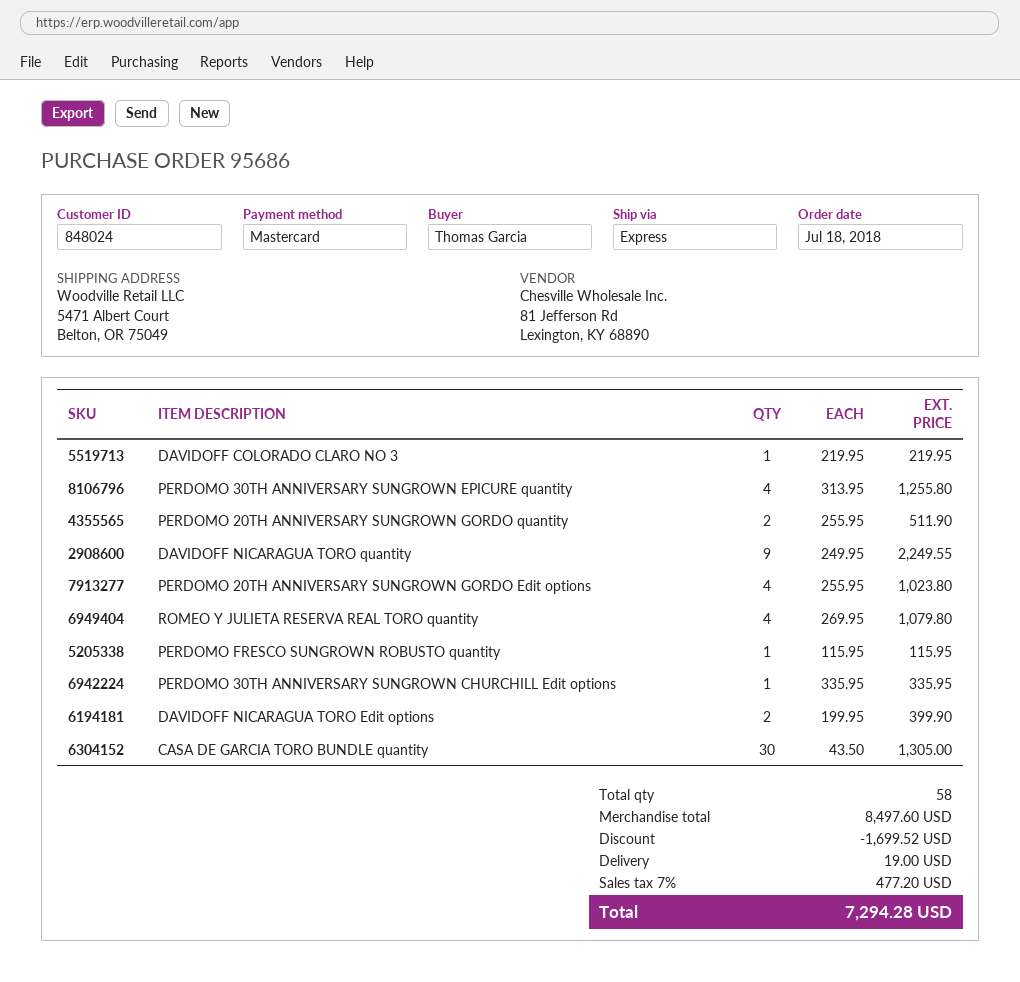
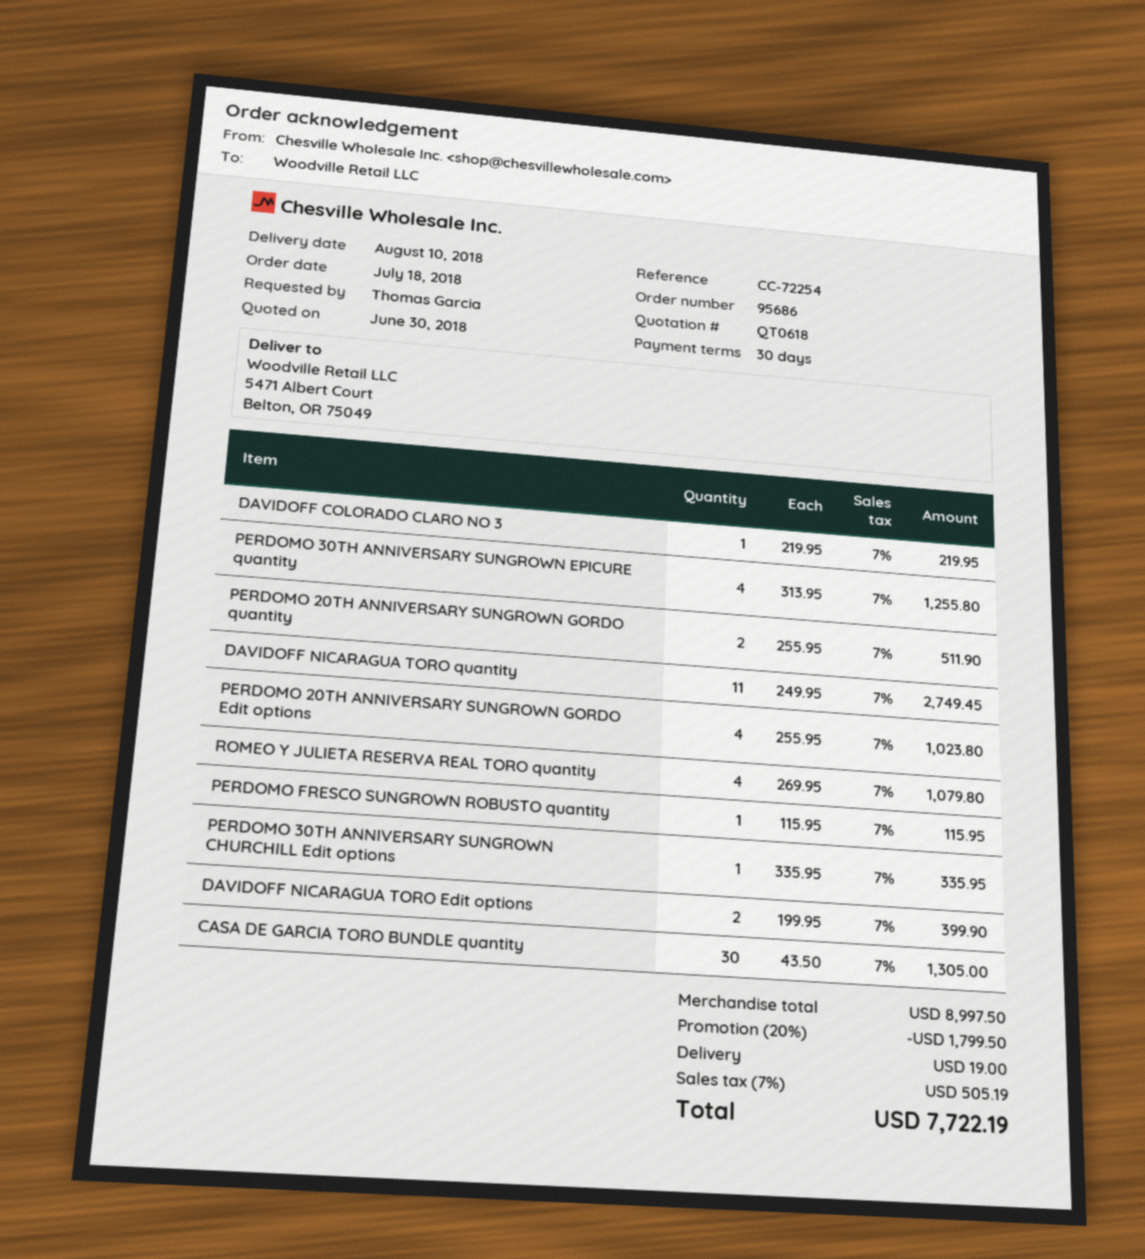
DAVIDOFF NICARAGUA TORO quantity: 9 x 249.95 = 2249.55 -> 11 x 249.95 = 2749.45
subtotal: 8497.60 -> 8997.50
discount: 1699.52 -> 1799.50
tax: 7% = 477.20 -> 7% = 505.19
total: 7294.28 -> 7722.19

